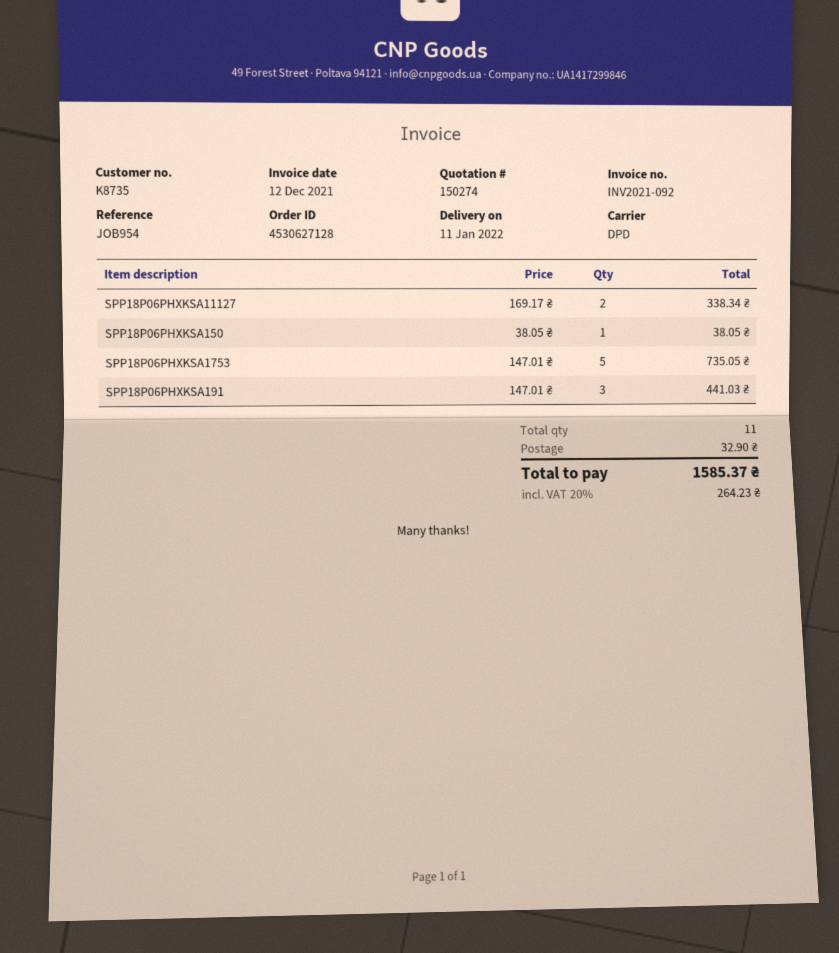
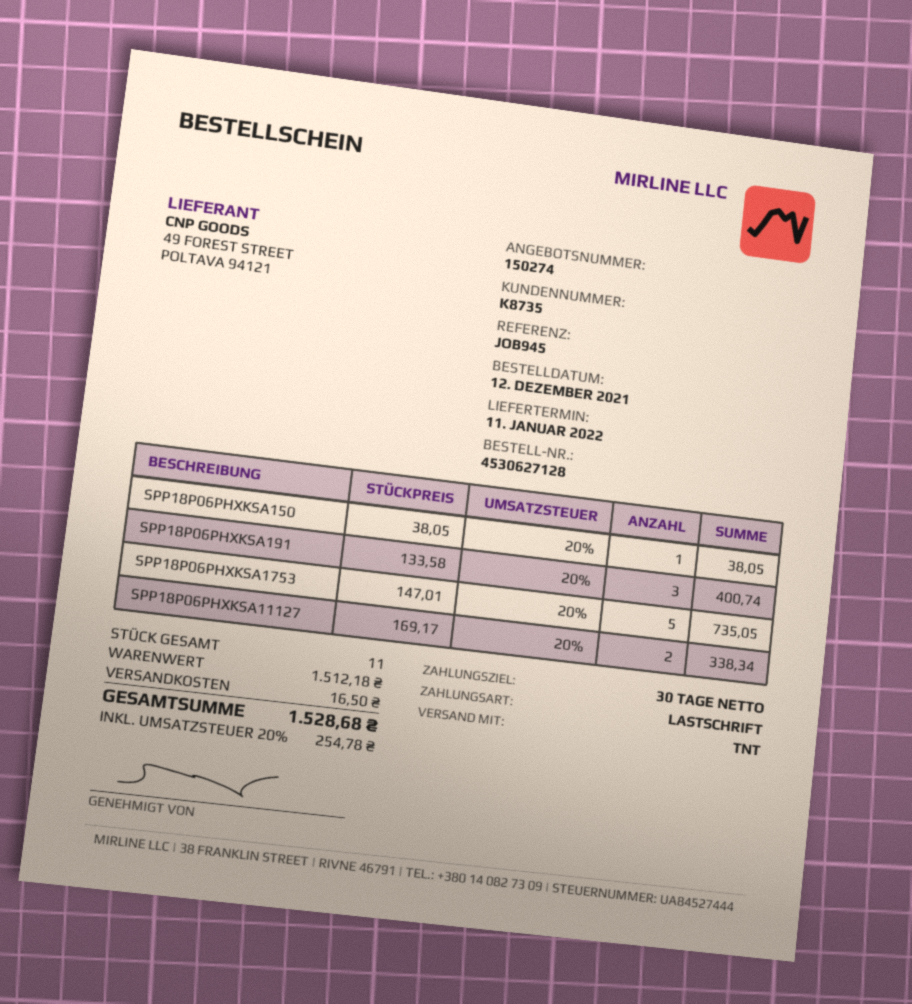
reference: JOB954 -> JOB945
shipping method: DPD -> TNT
SPP18P06PHXKSA191: 3 x 147.01 = 441.03 -> 3 x 133.58 = 400.74
shipping: 32.90 -> 16.50
tax: 20% = 264.23 -> 20% = 254.78
total: 1585.37 -> 1528.68

